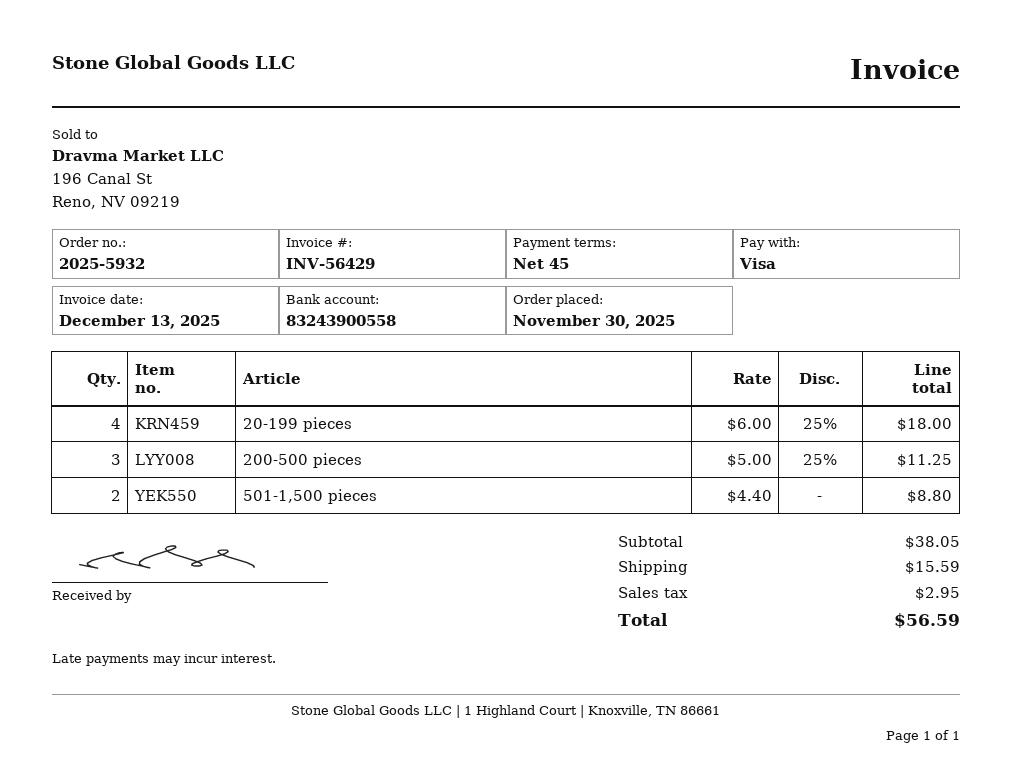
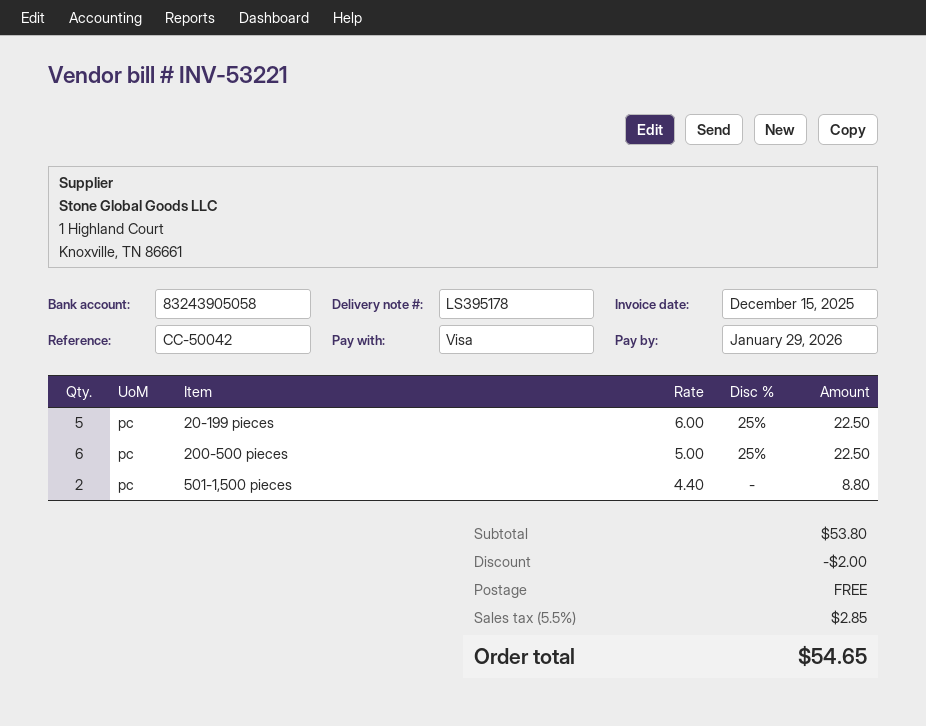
invoice number: INV-56429 -> INV-53221
invoice date: 2025-12-13 -> 2025-12-15
bank account: 83243900558 -> 83243905058
20-199 pieces: 4 x 6.00 - 25% = 18.00 -> 5 x 6.00 - 25% = 22.50
200-500 pieces: 3 x 5.00 - 25% = 11.25 -> 6 x 5.00 - 25% = 22.50
subtotal: 38.05 -> 53.80
discount: none -> 2.00
shipping: 15.59 -> 0.00
tax: 2.95 -> 2.85
total: 56.59 -> 54.65

